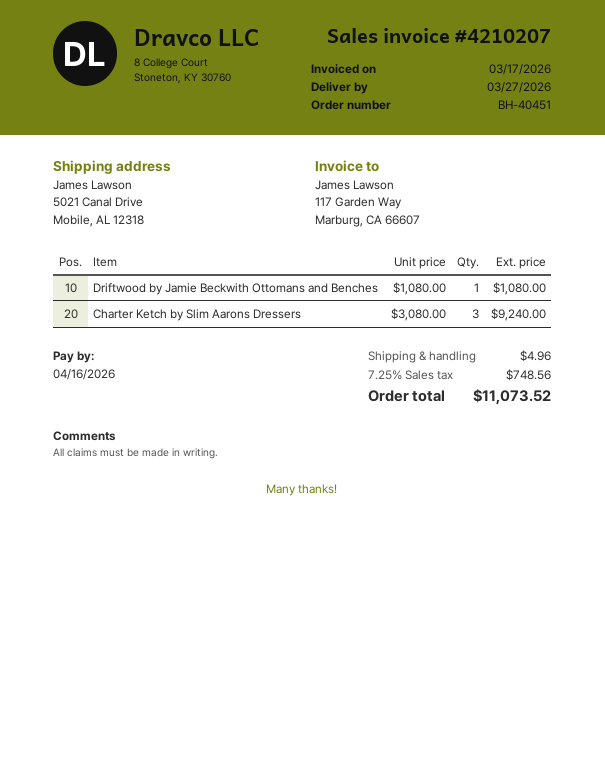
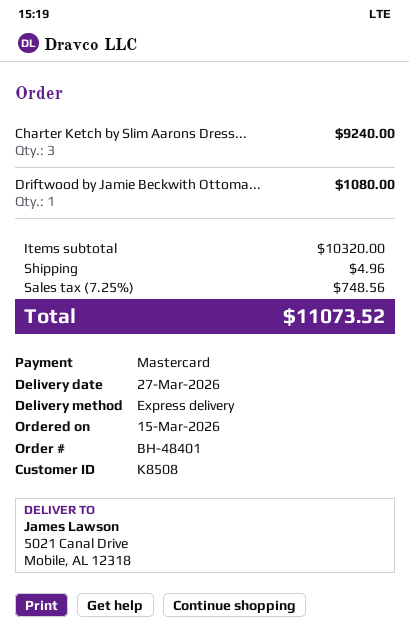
order number: BH-40451 -> BH-48401

